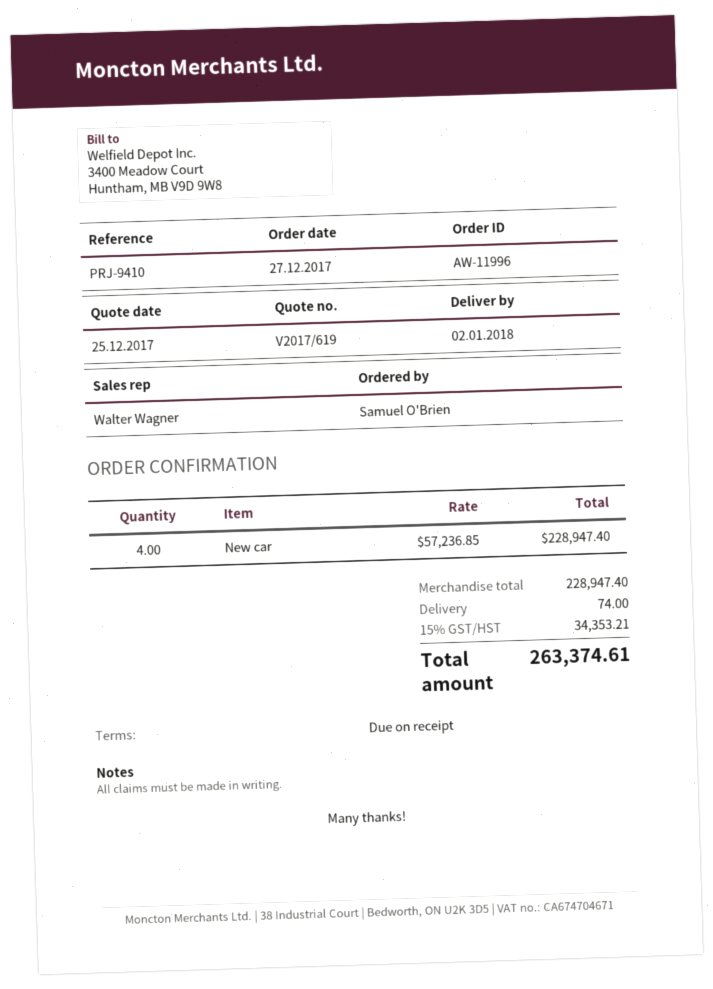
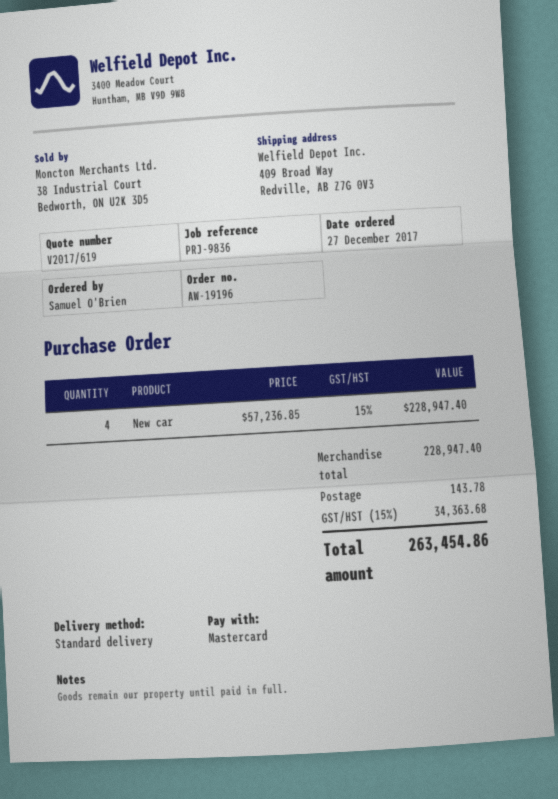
order number: AW-11996 -> AW-19196
reference: PRJ-9410 -> PRJ-9836
shipping: 74.00 -> 143.78
tax: 15% = 34353.21 -> 15% = 34363.68
total: 263374.61 -> 263454.86

